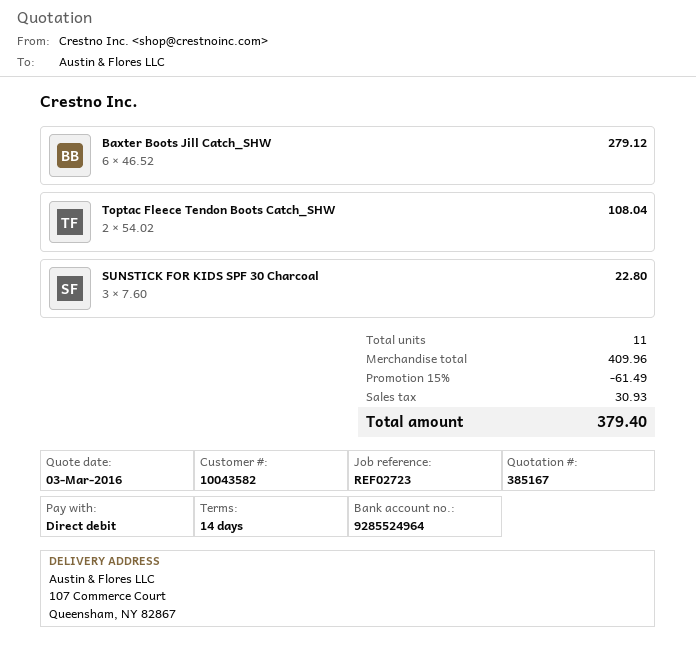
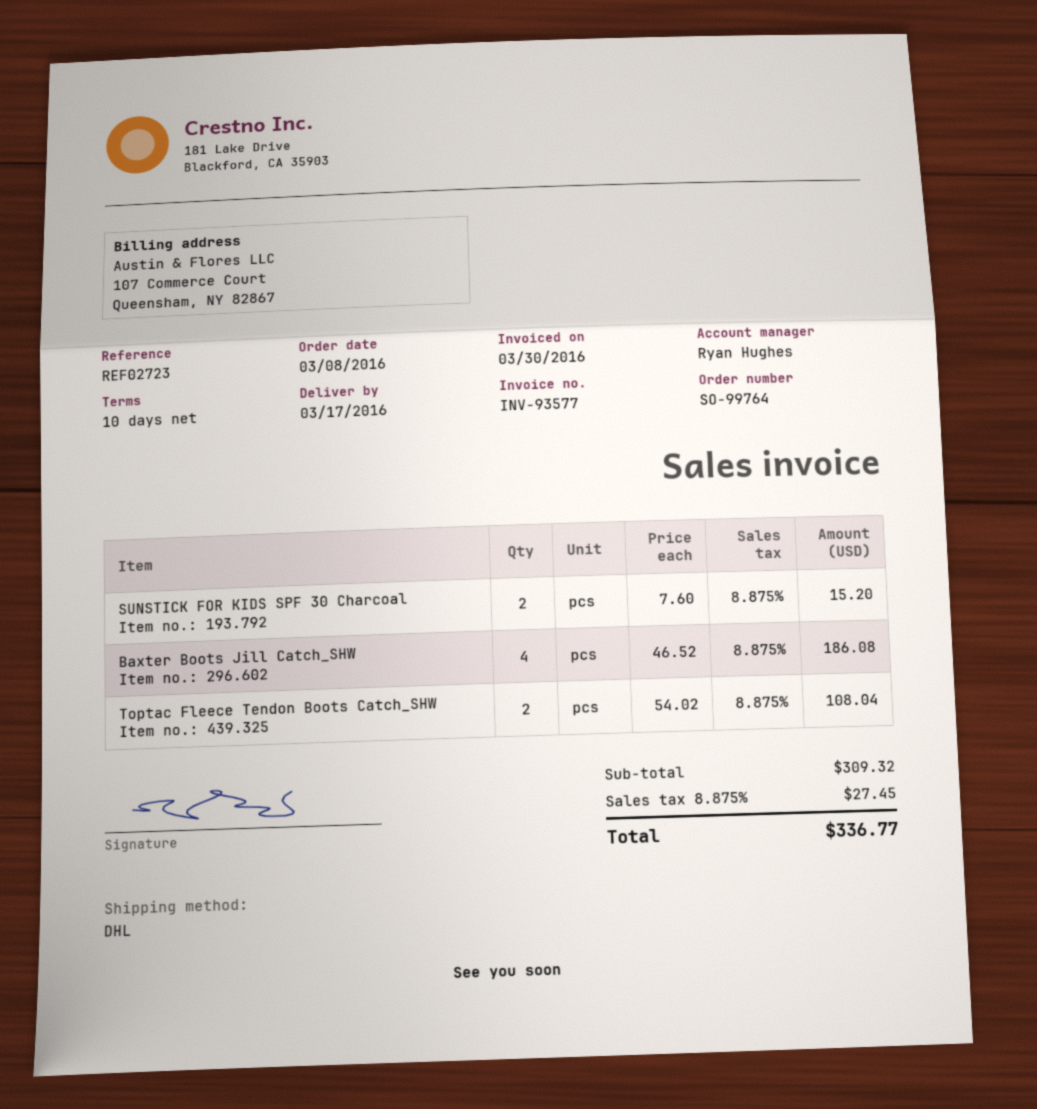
payment terms: 14 days -> 10 days
Baxter Boots Jill Catch_SHW: 6 x 46.52 = 279.12 -> 4 x 46.52 = 186.08
SUNSTICK FOR KIDS SPF 30 Charcoal: 3 x 7.60 = 22.80 -> 2 x 7.60 = 15.20
subtotal: 409.96 -> 309.32
discount: 15% = 61.49 -> none
tax: 30.93 -> 27.45
total: 379.40 -> 336.77

